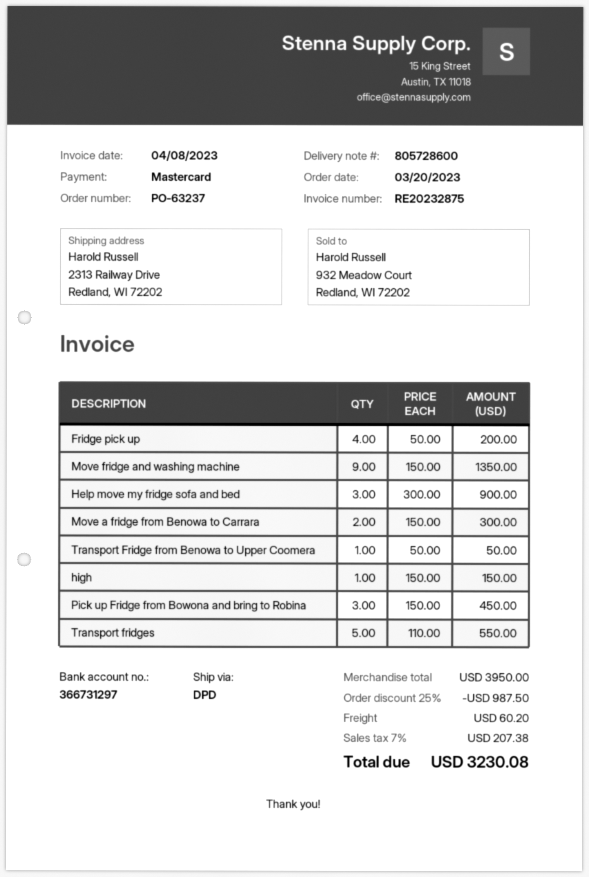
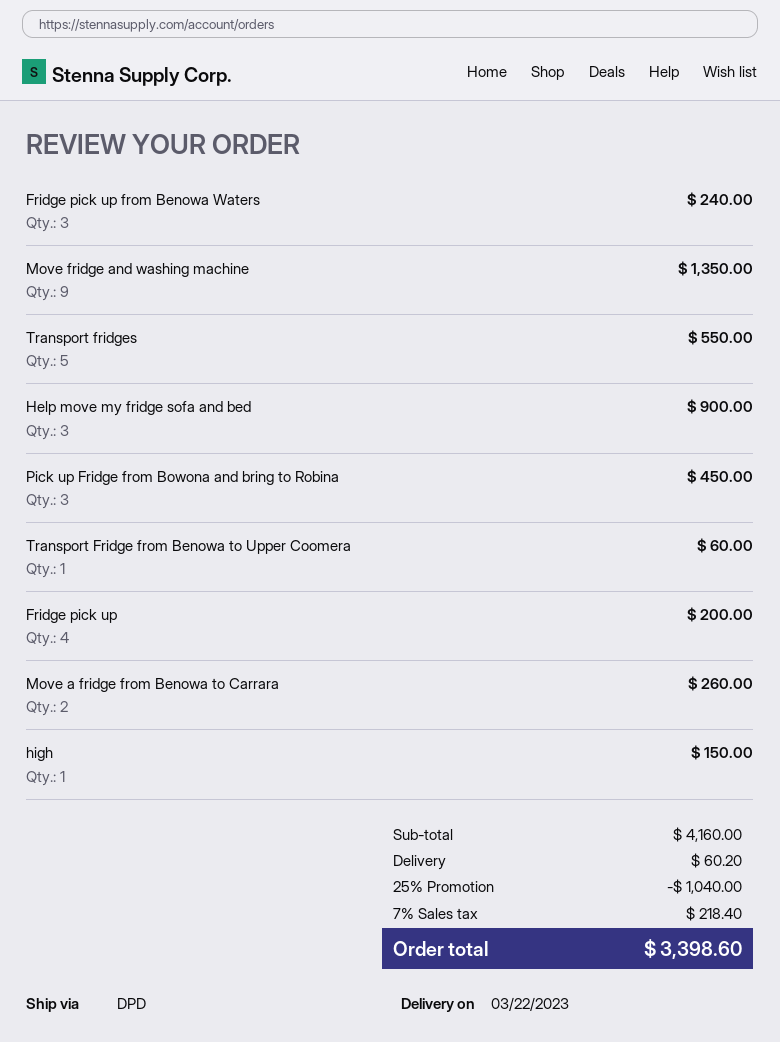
Move a fridge from Benowa to Carrara: 2 for 300.00 -> 2 for 260.00
Transport Fridge from Benowa to Upper Coomera: 1 for 50.00 -> 1 for 60.00
Fridge pick up from Benowa Waters: none -> 3 for 240.00
subtotal: 3950.00 -> 4160.00
discount: 25% = 987.50 -> 25% = 1040.00
tax: 7% = 207.38 -> 7% = 218.40
total: 3230.08 -> 3398.60

